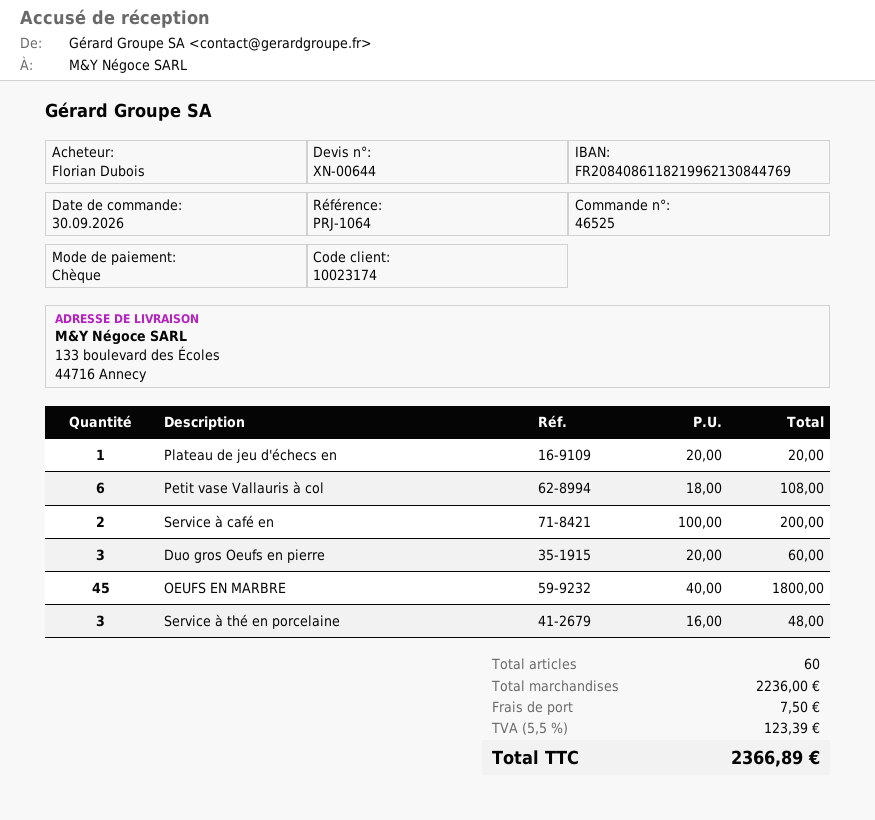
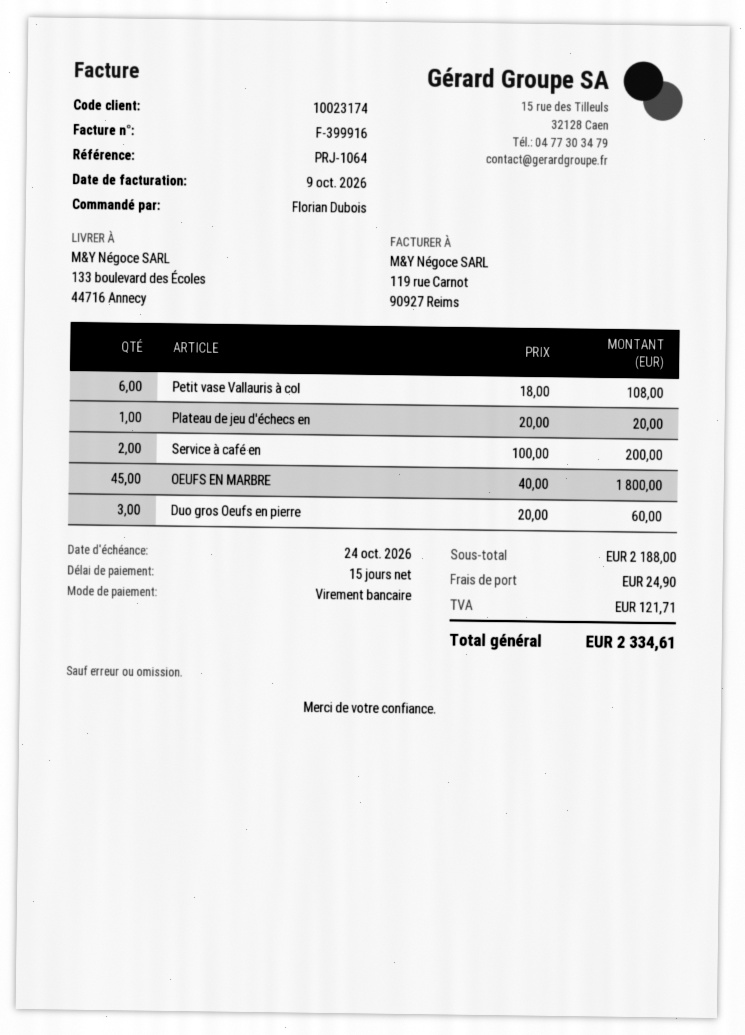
payment method: cheque -> bank transfer
Service à thé en porcelaine: 3 x 16.00 = 48.00 -> none
subtotal: 2236.00 -> 2188.00
shipping: 7.50 -> 24.90
tax: 123.39 -> 121.71
total: 2366.89 -> 2334.61

